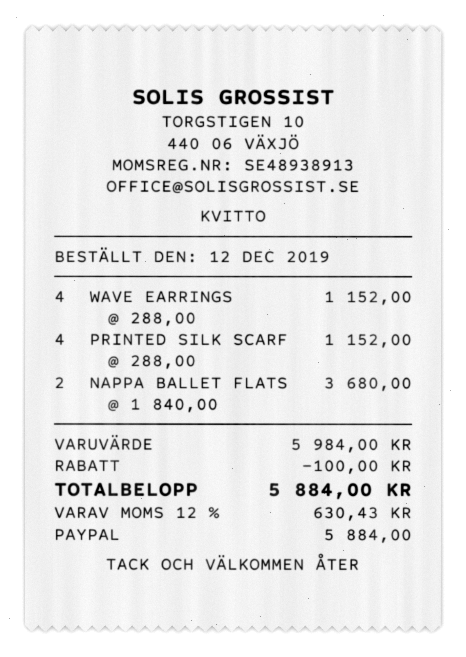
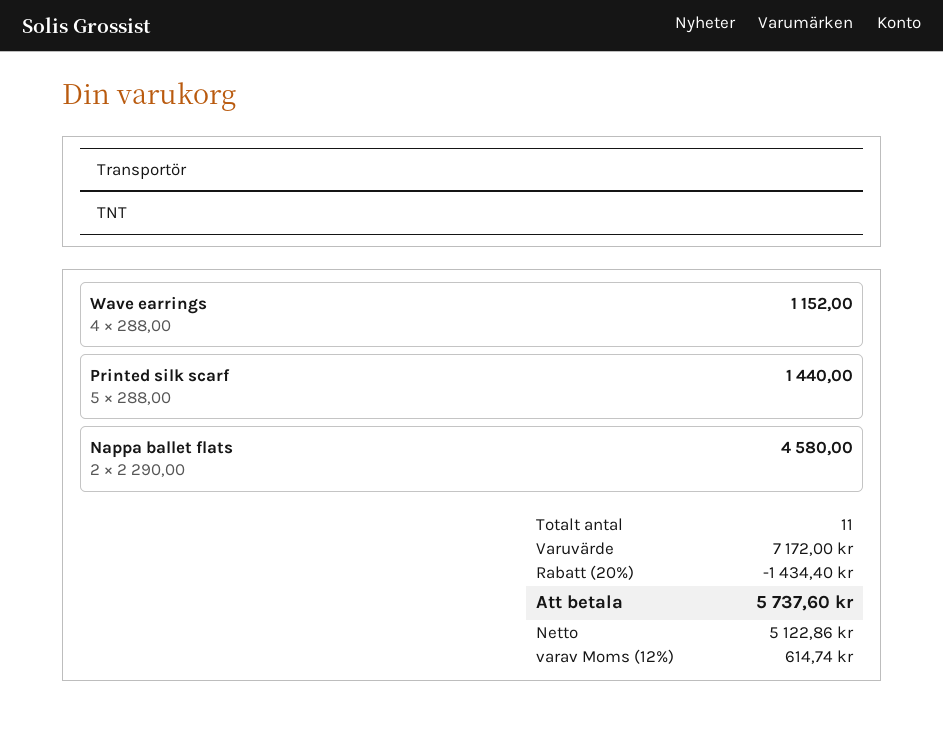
PRINTED SILK SCARF: 4 x 288.00 = 1152.00 -> 5 x 288.00 = 1440.00
NAPPA BALLET FLATS: 2 x 1840.00 = 3680.00 -> 2 x 2290.00 = 4580.00
subtotal: 5984.00 -> 7172.00
discount: 100.00 -> 1434.40
tax: 12% = 630.43 -> 12% = 614.74
total: 5884.00 -> 5737.60

